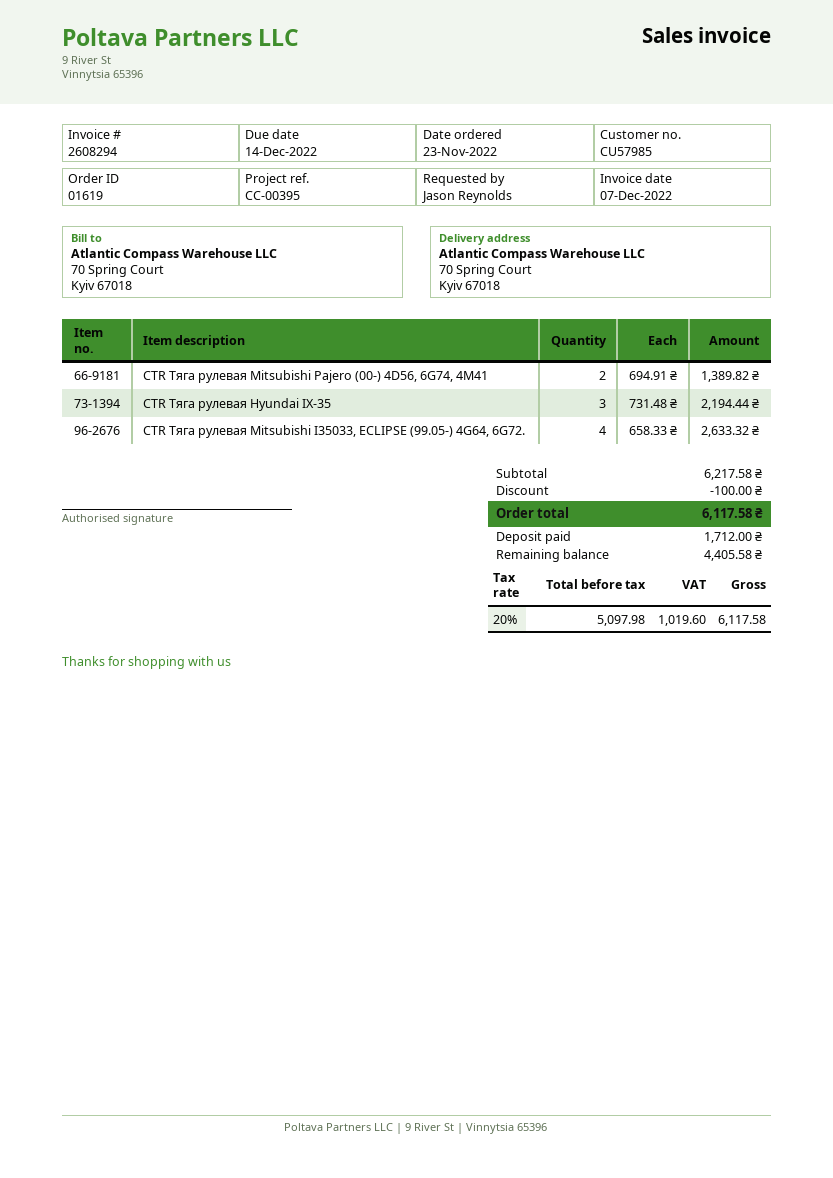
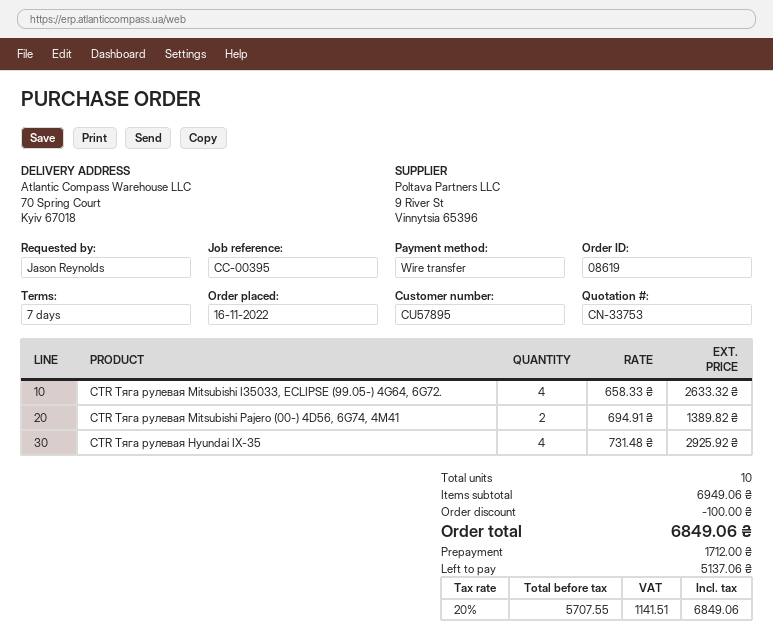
order number: 01619 -> 08619
order date: 2022-11-23 -> 2022-11-16
customer number: CU57985 -> CU57895
CTR Тяга рулевая Hyundai IX-35: 3 x 731.48 = 2194.44 -> 4 x 731.48 = 2925.92
subtotal: 6217.58 -> 6949.06
net: 5097.98 -> 5707.55
tax: 20% = 1019.60 -> 20% = 1141.51
total: 6117.58 -> 6849.06
balance: 4405.58 -> 5137.06

